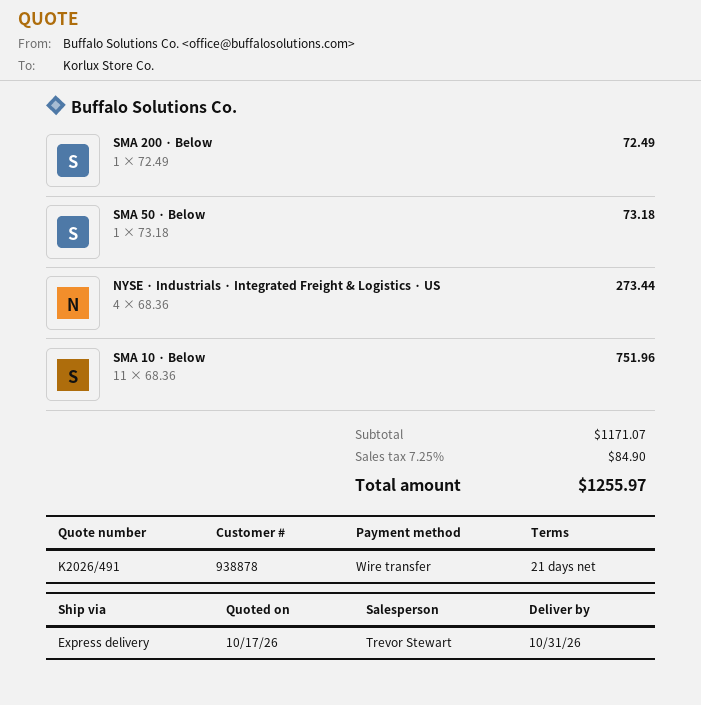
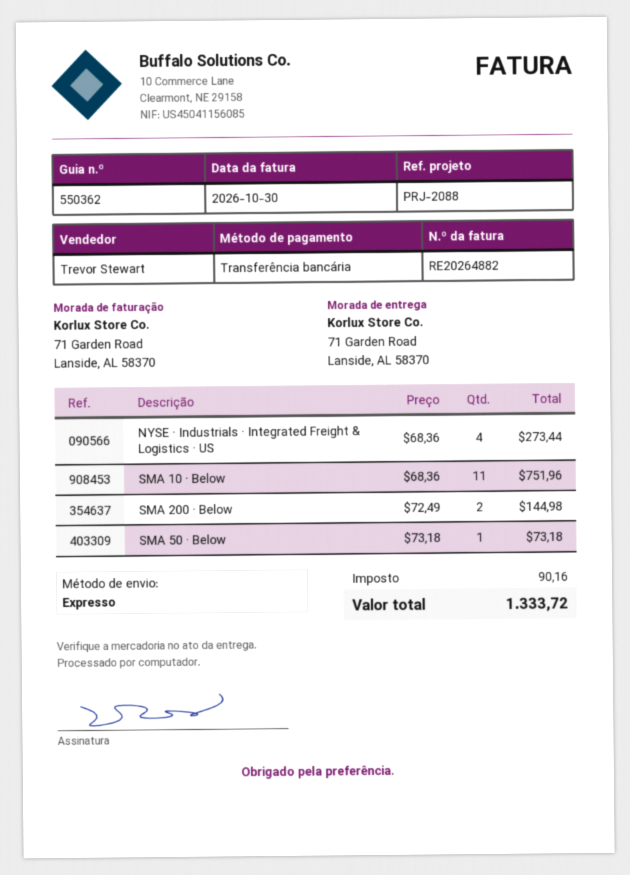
SMA 200 · Below: 1 x 72.49 = 72.49 -> 2 x 72.49 = 144.98
tax: 84.90 -> 90.16
total: 1255.97 -> 1333.72

